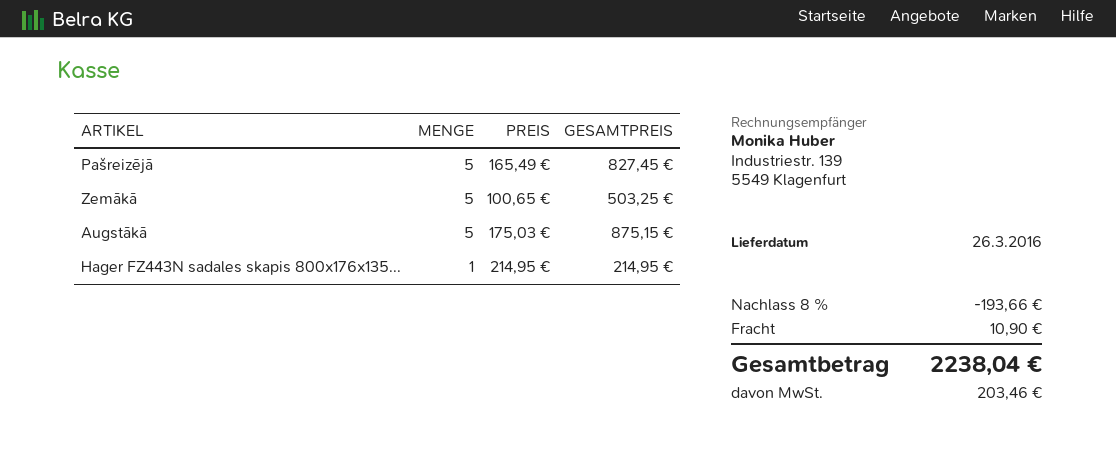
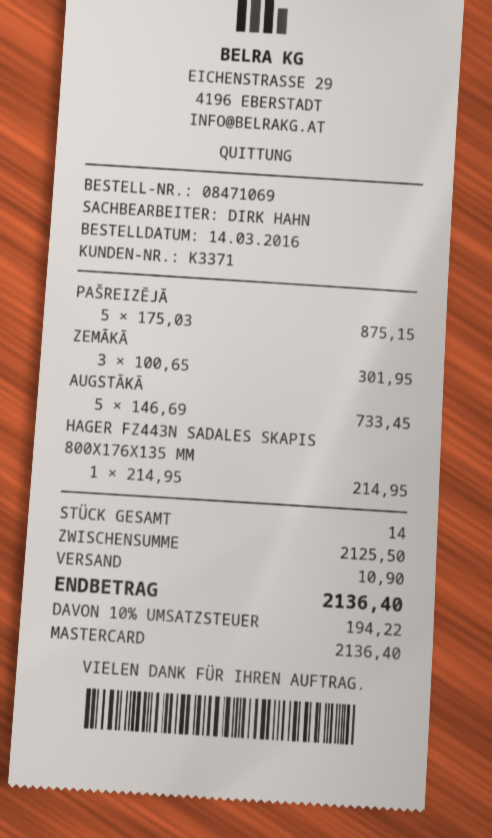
Pašreizējā: 5 x 165.49 = 827.45 -> 5 x 175.03 = 875.15
Zemākā: 5 x 100.65 = 503.25 -> 3 x 100.65 = 301.95
Augstākā: 5 x 175.03 = 875.15 -> 5 x 146.69 = 733.45
discount: 8% = 193.66 -> none
tax: 203.46 -> 194.22
total: 2238.04 -> 2136.40

